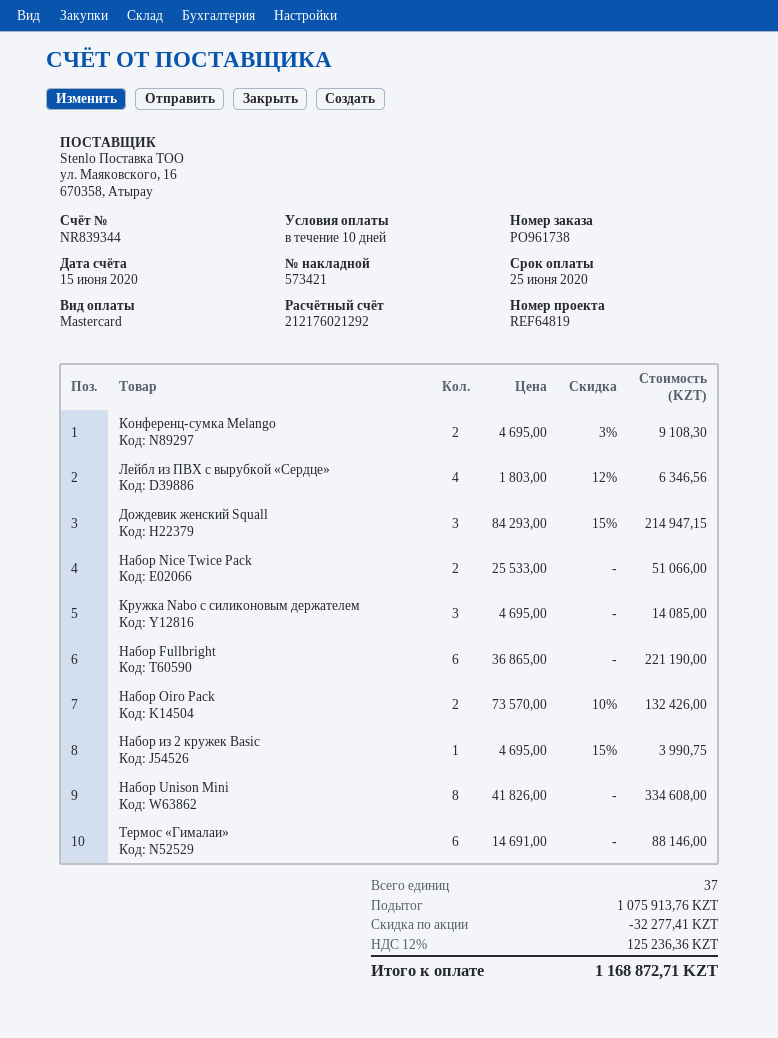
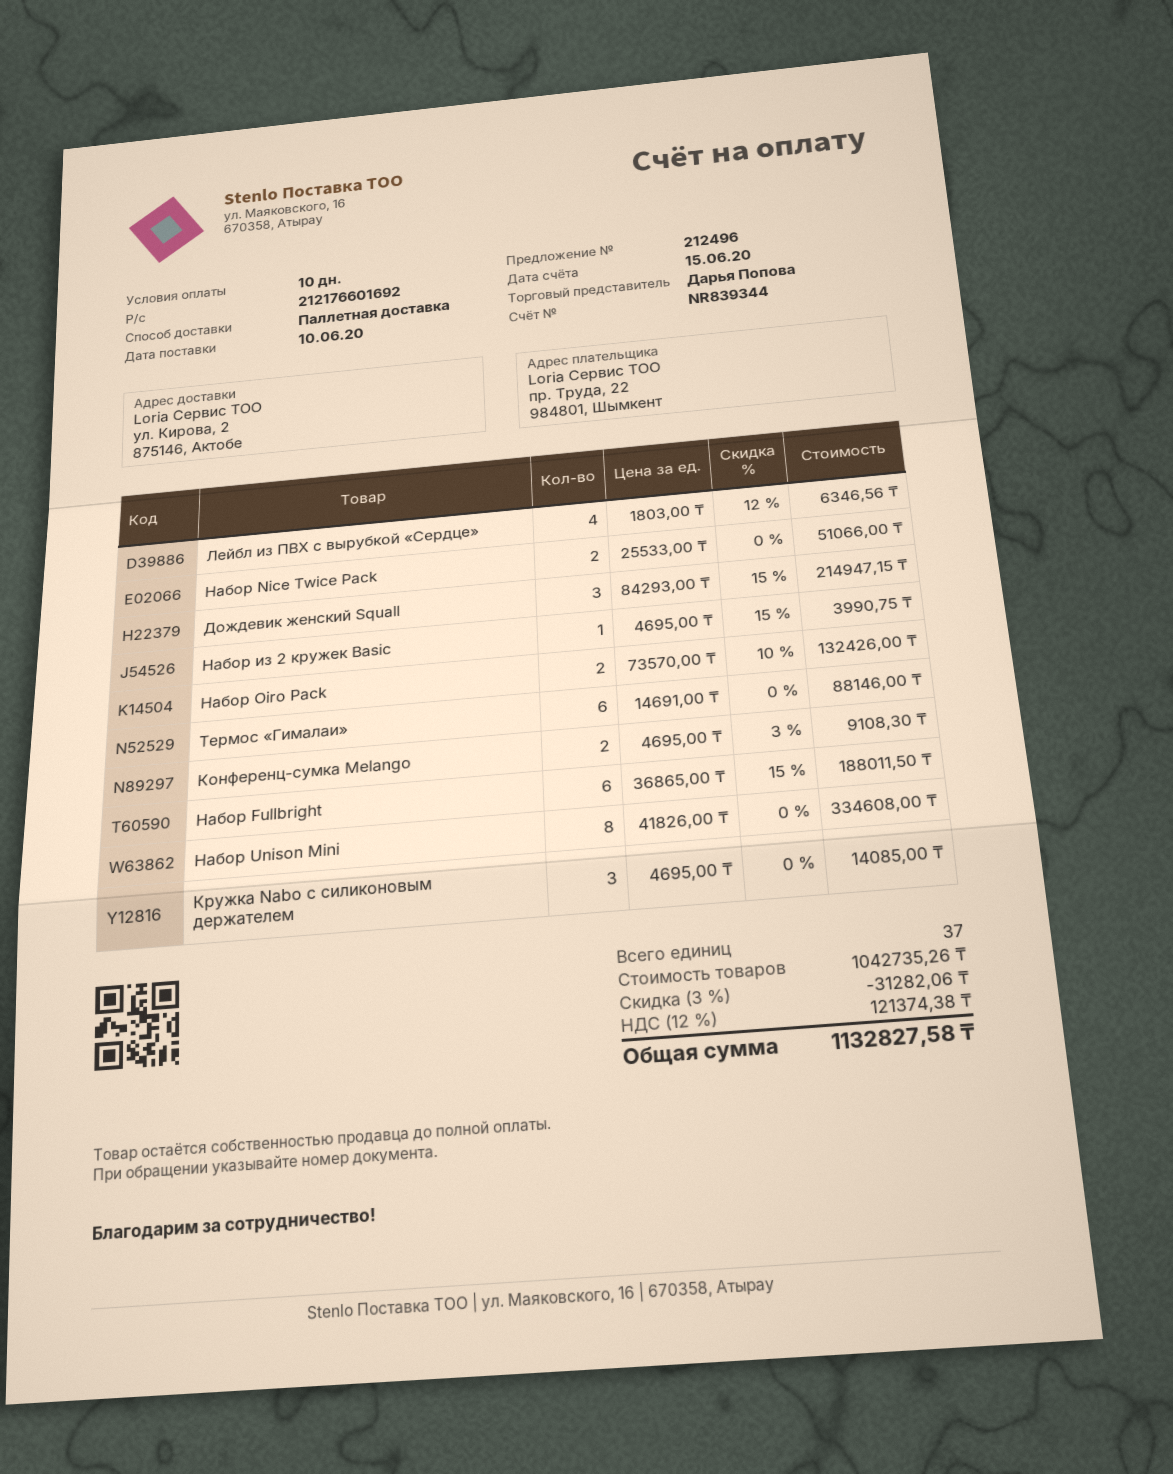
bank account: 212176021292 -> 212176601692
Набор Fullbright: 6 x 36865.00 = 221190.00 -> 6 x 36865.00 - 15% = 188011.50
subtotal: 1075913.76 -> 1042735.26
discount: 32277.41 -> 31282.06
tax: 12% = 125236.36 -> 12% = 121374.38
total: 1168872.71 -> 1132827.58

